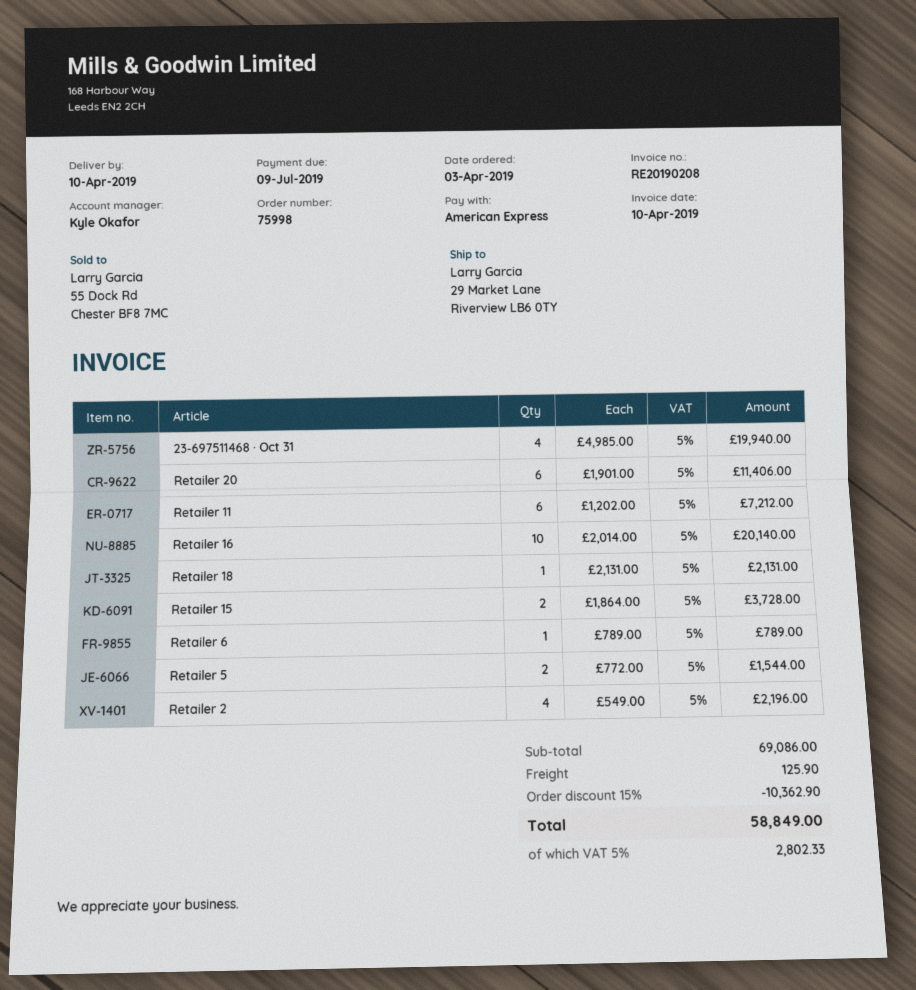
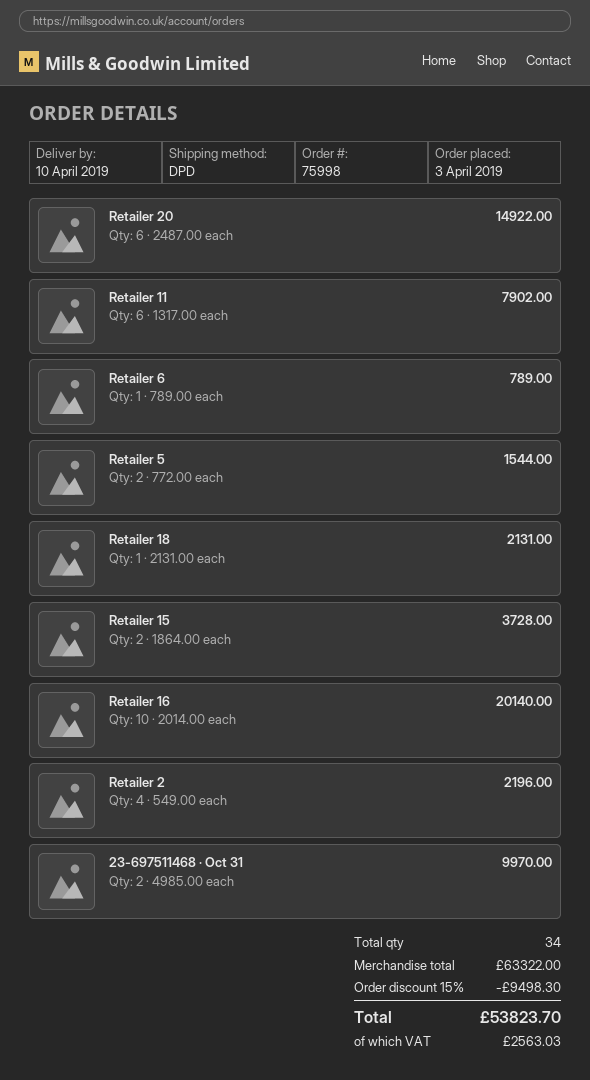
23-697511468 · Oct 31: 4 x 4985.00 = 19940.00 -> 2 x 4985.00 = 9970.00
Retailer 20: 6 x 1901.00 = 11406.00 -> 6 x 2487.00 = 14922.00
Retailer 11: 6 x 1202.00 = 7212.00 -> 6 x 1317.00 = 7902.00
subtotal: 69086.00 -> 63322.00
discount: 15% = 10362.90 -> 15% = 9498.30
shipping: 125.90 -> none
tax: 2802.33 -> 2563.03
total: 58849.00 -> 53823.70

